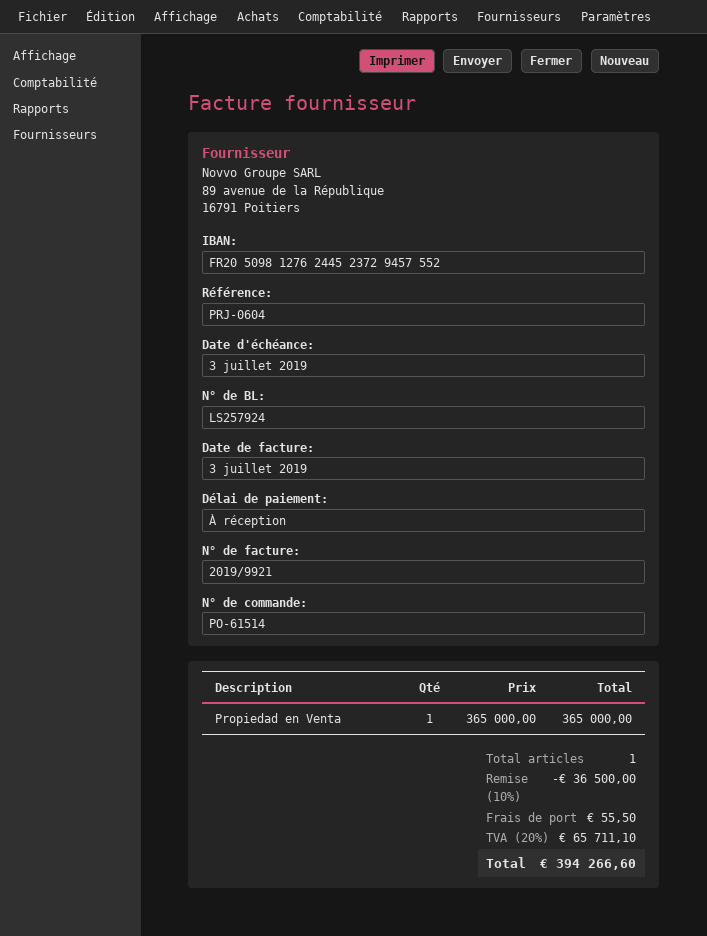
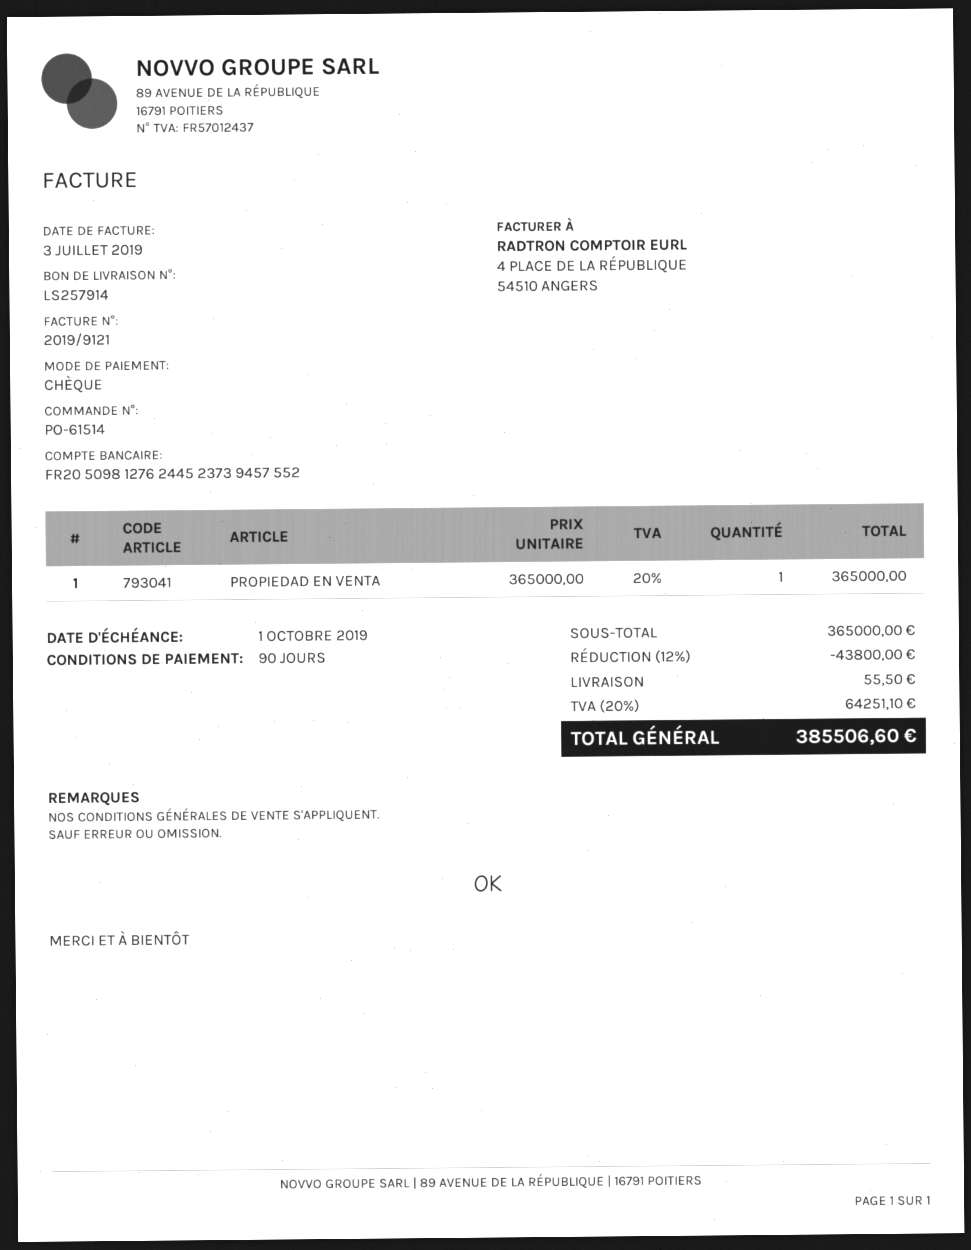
delivery note number: LS257924 -> LS257914
invoice number: 2019/9921 -> 2019/9121
payment terms: on receipt -> 90 days
due date: 2019-07-03 -> 2019-10-01
bank account: FR2050981276244523729457552 -> FR2050981276244523739457552
discount: 10% = 36500.00 -> 12% = 43800.00
tax: 20% = 65711.10 -> 20% = 64251.10
total: 394266.60 -> 385506.60

